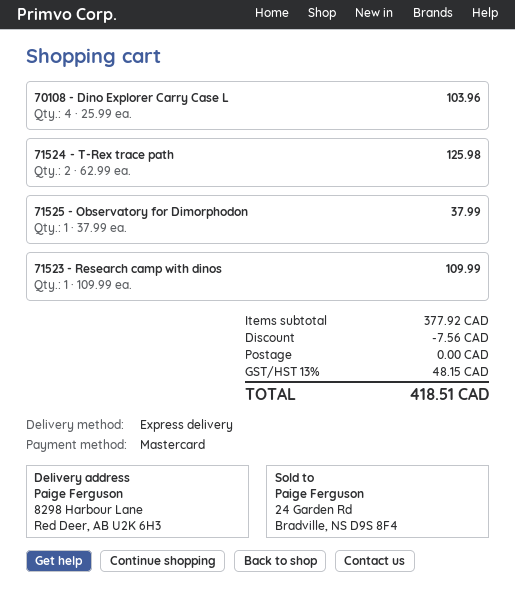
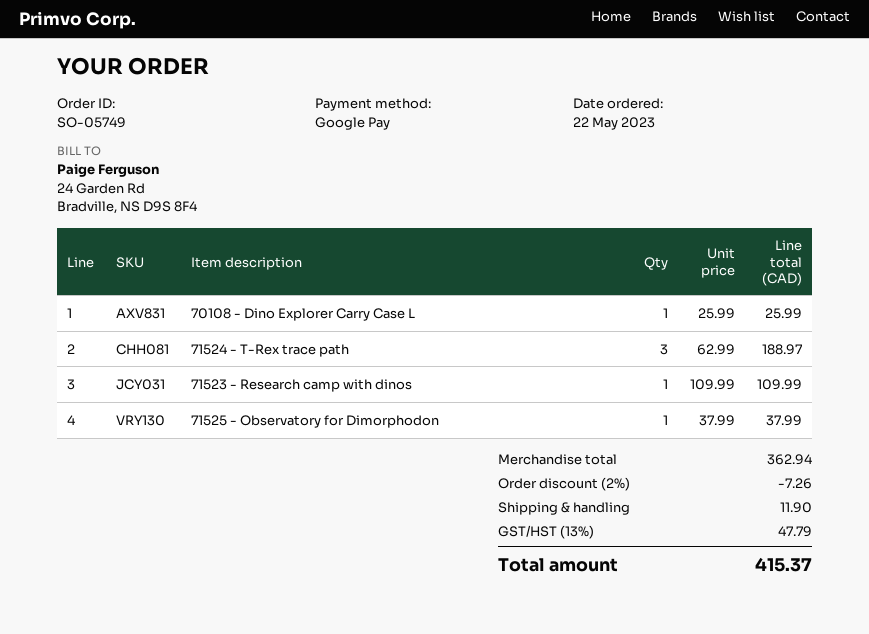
payment method: Mastercard -> Google Pay
70108 - Dino Explorer Carry Case L: 4 x 25.99 = 103.96 -> 1 x 25.99 = 25.99
71524 - T-Rex trace path: 2 x 62.99 = 125.98 -> 3 x 62.99 = 188.97
subtotal: 377.92 -> 362.94
discount: 7.56 -> 7.26
shipping: 0.00 -> 11.90
tax: 13% = 48.15 -> 13% = 47.79
total: 418.51 -> 415.37

